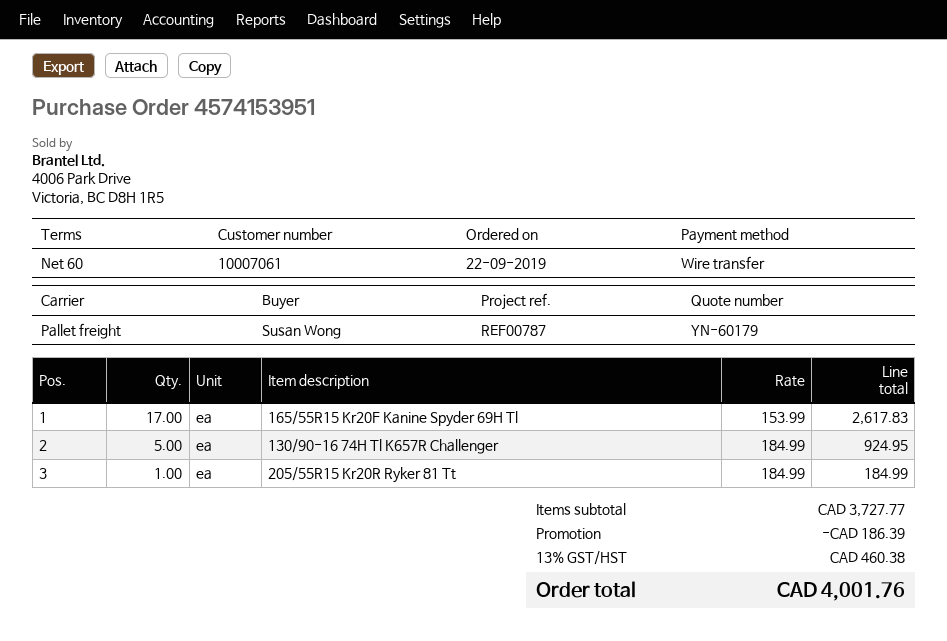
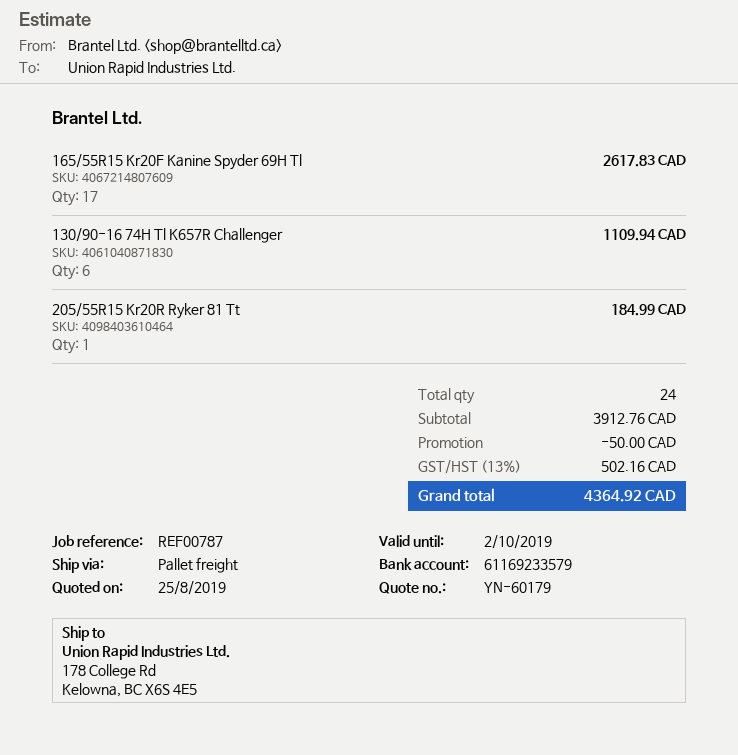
130/90-16 74H Tl K657R Challenger: 5 for 924.95 -> 6 for 1109.94
subtotal: 3727.77 -> 3912.76
discount: 186.39 -> 50.00
tax: 13% = 460.38 -> 13% = 502.16
total: 4001.76 -> 4364.92

